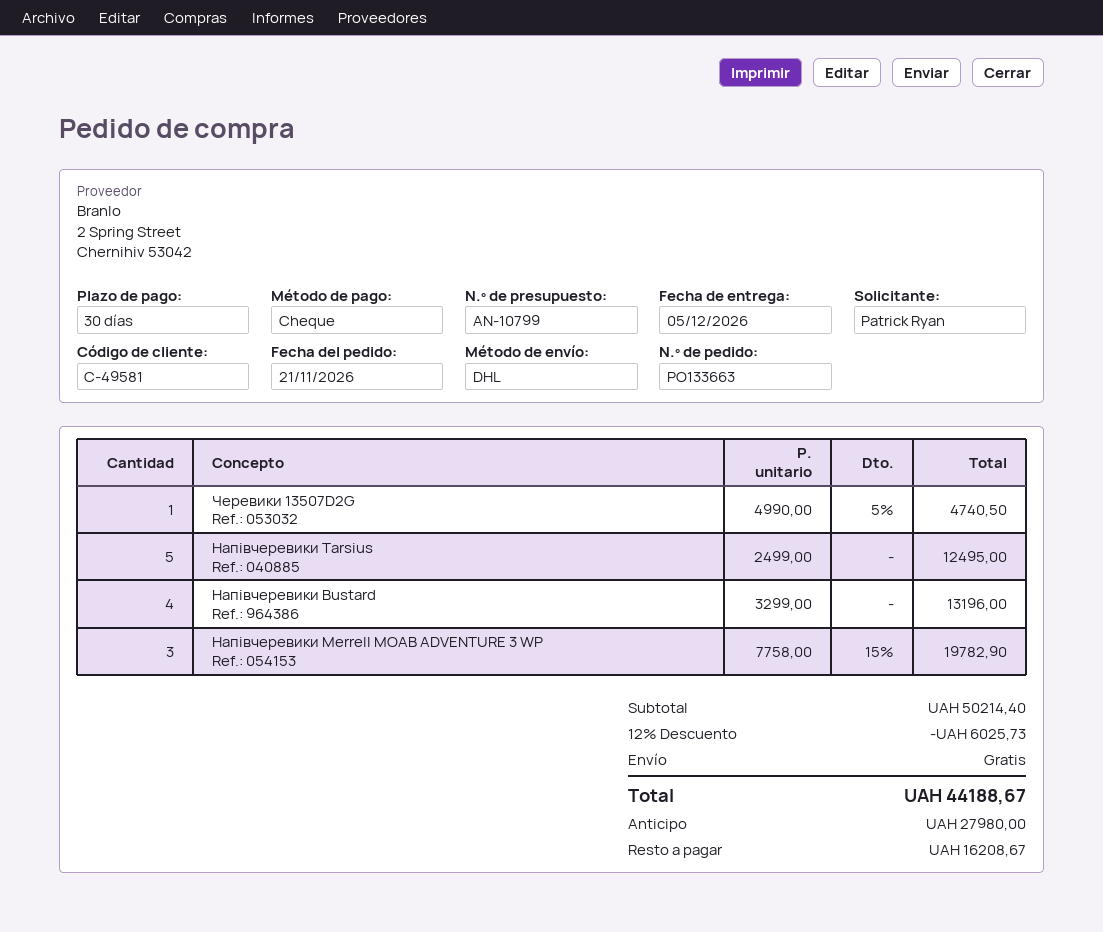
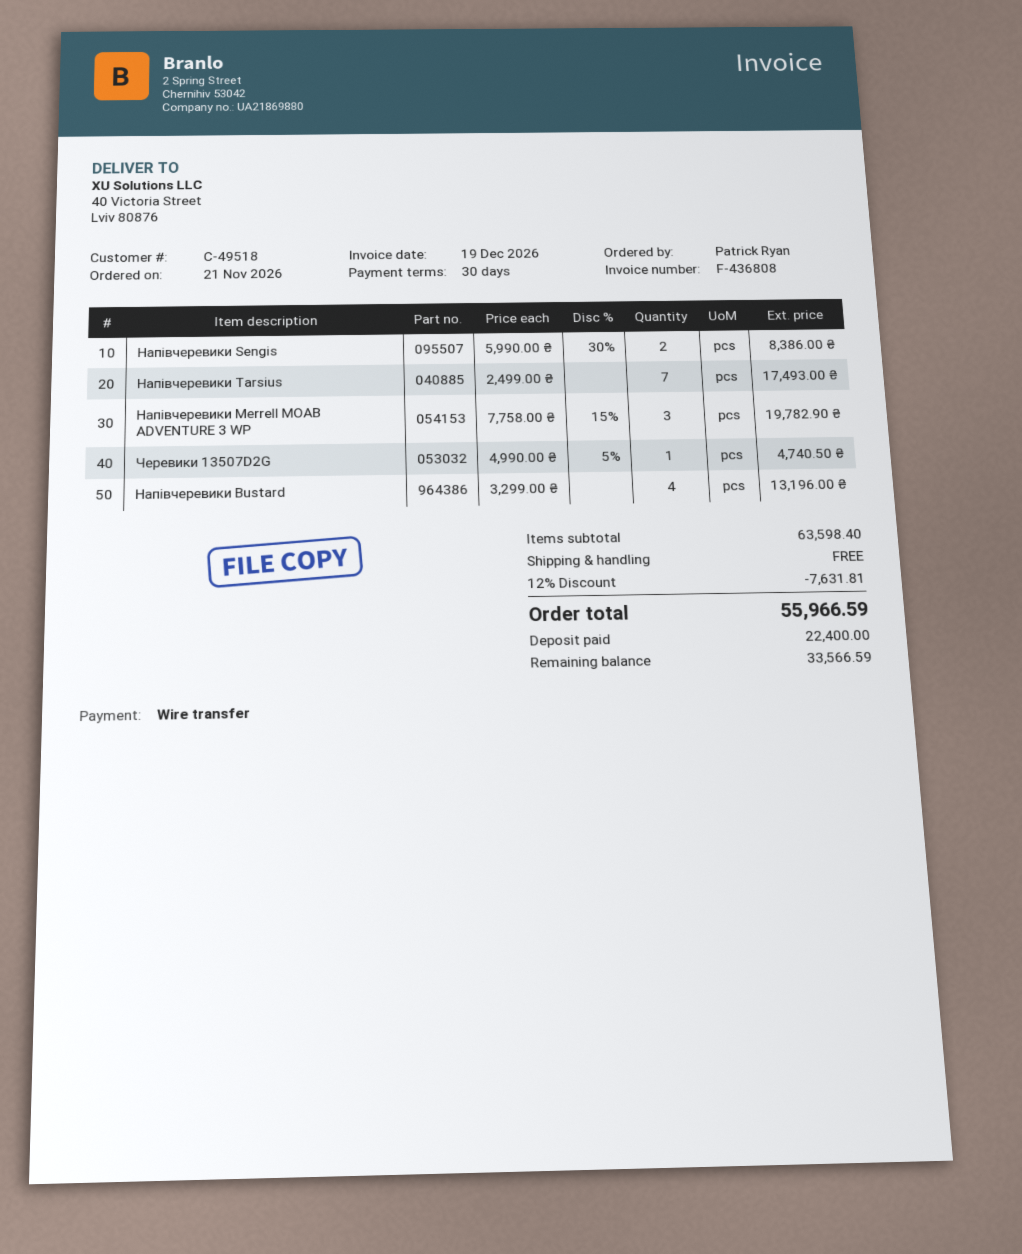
customer number: C-49581 -> C-49518
payment method: cheque -> bank transfer
Напівчеревики Tarsius: 5 x 2499.00 = 12495.00 -> 7 x 2499.00 = 17493.00
Напівчеревики Sengis: none -> 2 x 5990.00 - 30% = 8386.00
subtotal: 50214.40 -> 63598.40
discount: 12% = 6025.73 -> 12% = 7631.81
total: 44188.67 -> 55966.59
deposit: 27980.00 -> 22400.00
balance: 16208.67 -> 33566.59

